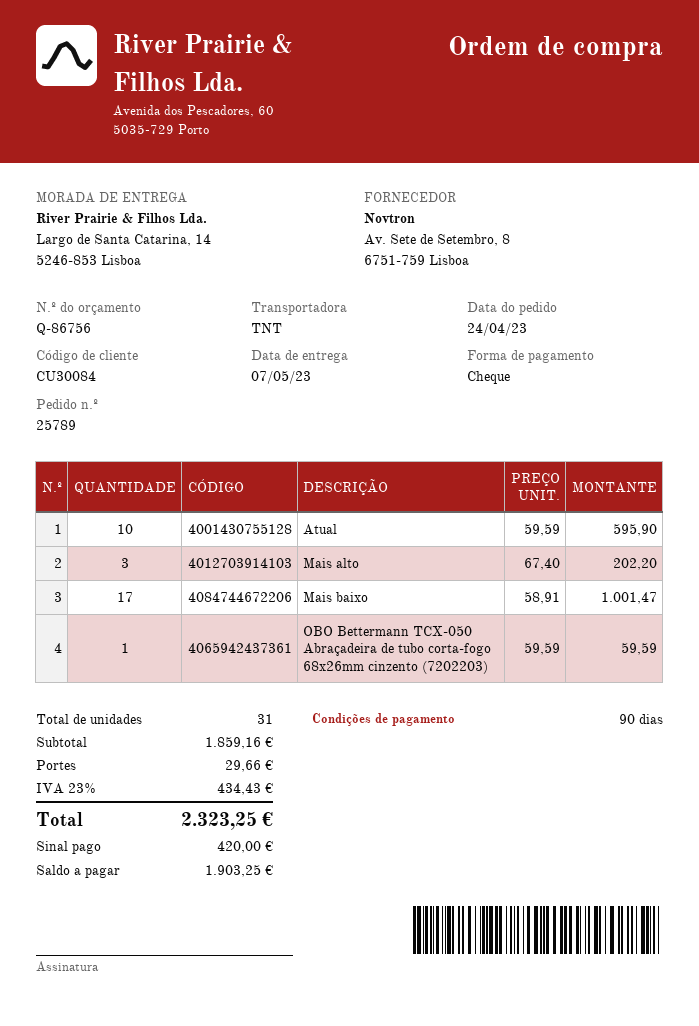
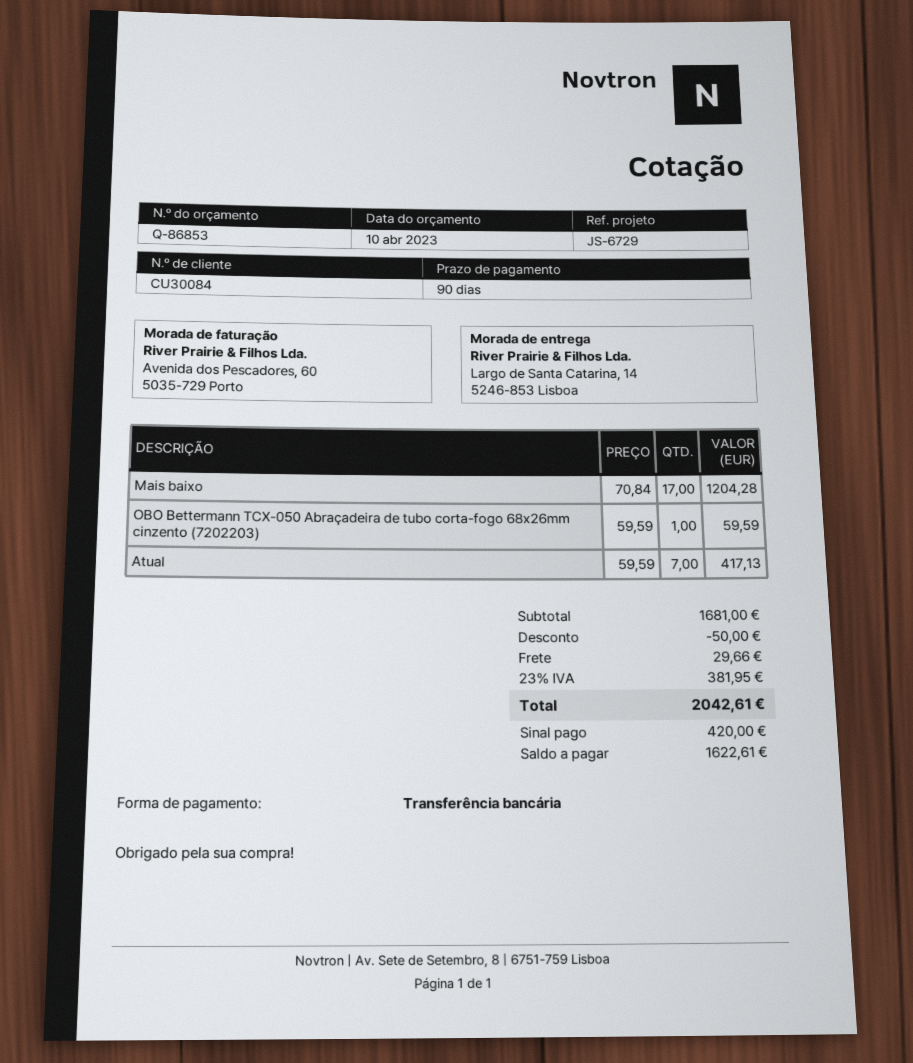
quote number: Q-86756 -> Q-86853
payment method: cheque -> bank transfer
Atual: 10 x 59.59 = 595.90 -> 7 x 59.59 = 417.13
Mais alto: 3 x 67.40 = 202.20 -> none
Mais baixo: 17 x 58.91 = 1001.47 -> 17 x 70.84 = 1204.28
subtotal: 1859.16 -> 1681.00
discount: none -> 50.00
tax: 23% = 434.43 -> 23% = 381.95
total: 2323.25 -> 2042.61
balance: 1903.25 -> 1622.61

